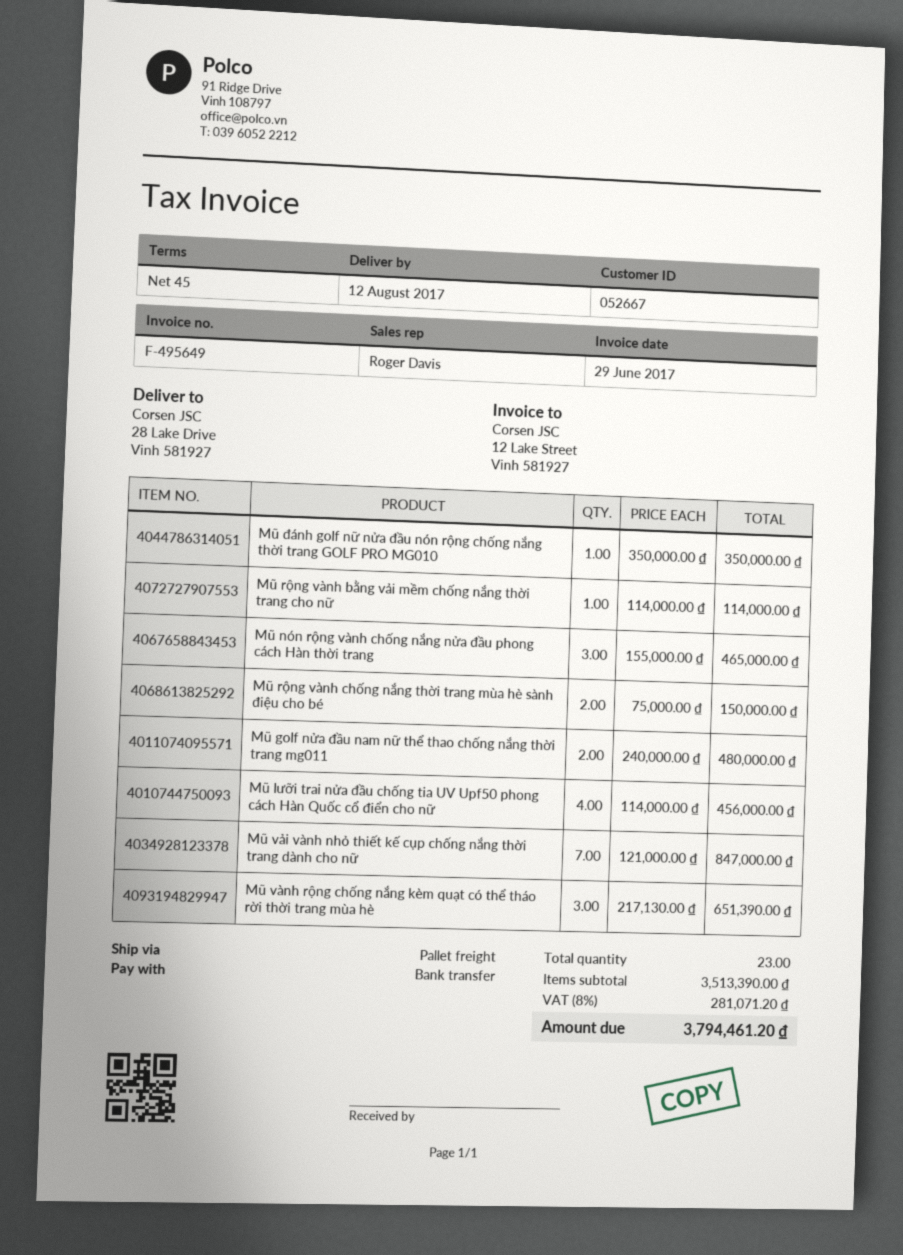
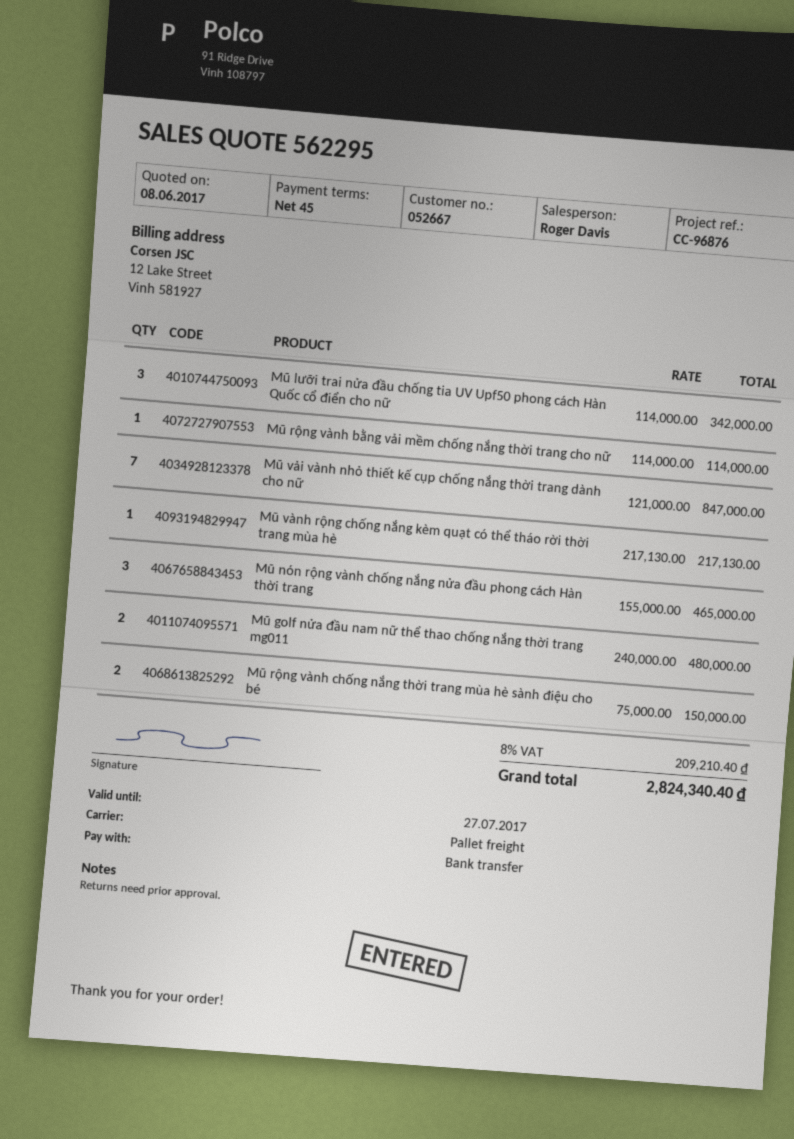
Mũ đánh golf nữ nửa đầu nón rộng chống nắng thời trang GOLF PRO MG010: 1 x 350000.00 = 350000.00 -> none
Mũ lưỡi trai nửa đầu chống tia UV Upf50 phong cách Hàn Quốc cổ điển cho nữ: 4 x 114000.00 = 456000.00 -> 3 x 114000.00 = 342000.00
Mũ vành rộng chống nắng kèm quạt có thể tháo rời thời trang mùa hè: 3 x 217130.00 = 651390.00 -> 1 x 217130.00 = 217130.00
tax: 8% = 281071.20 -> 8% = 209210.40
total: 3794461.20 -> 2824340.40

